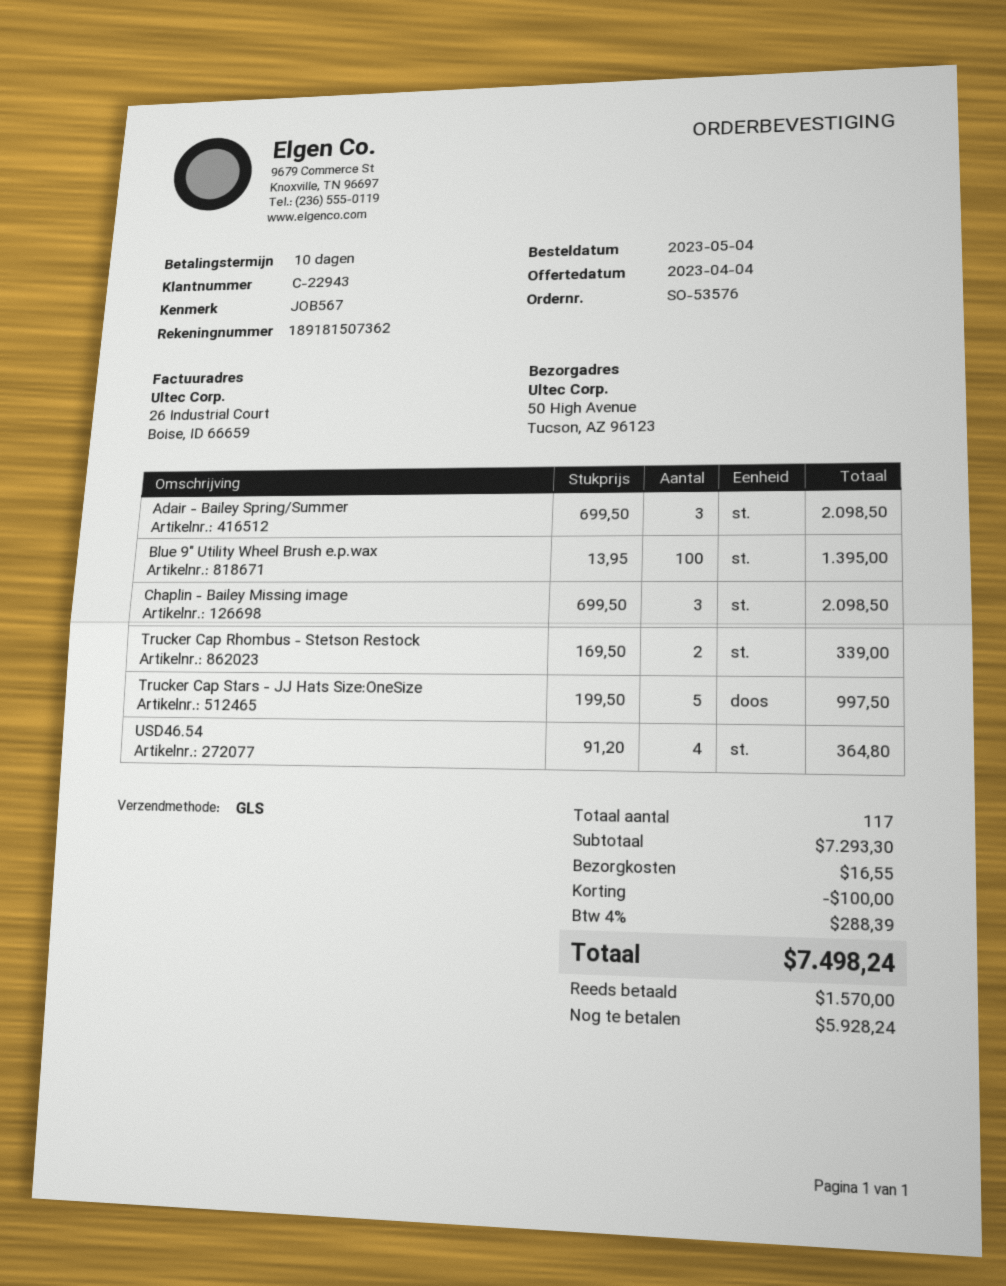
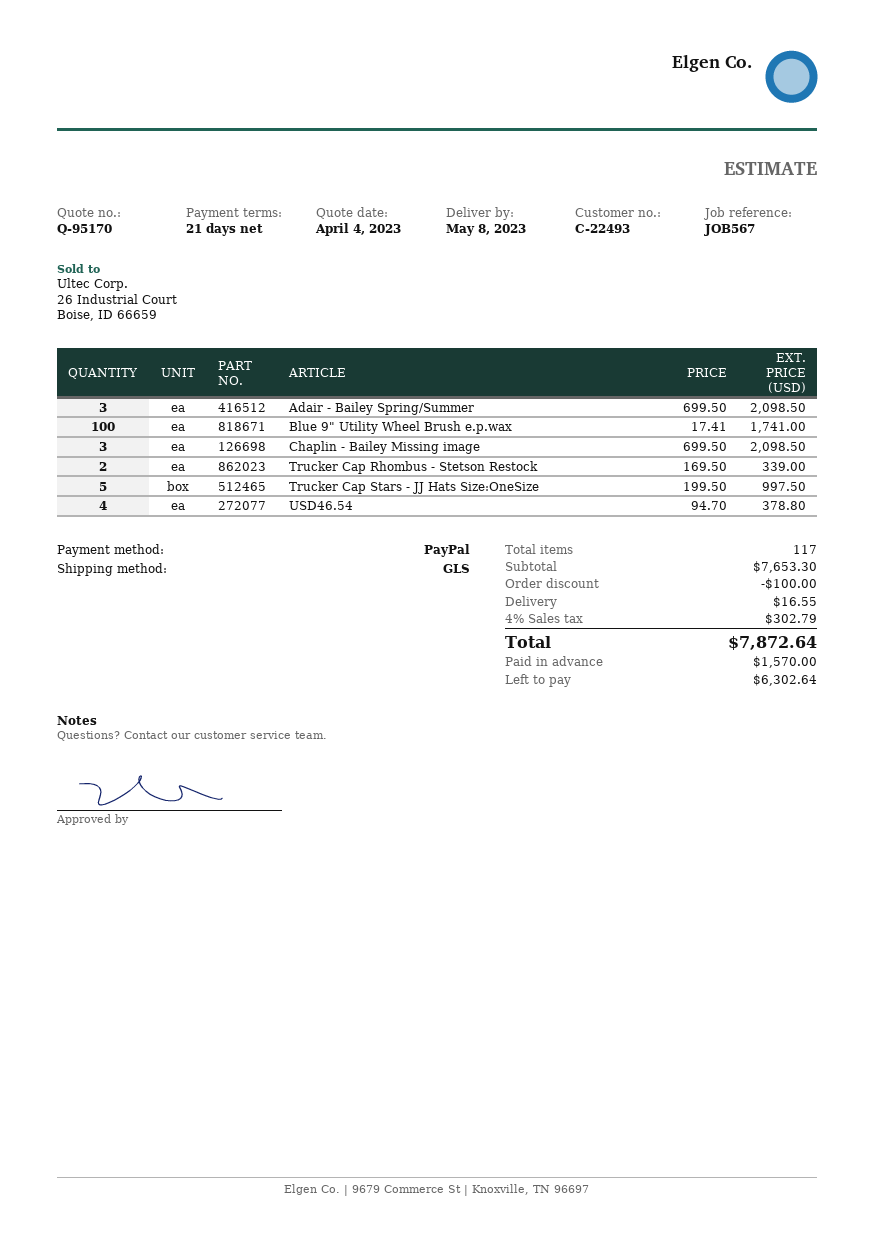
payment terms: 10 days -> 21 days
customer number: C-22943 -> C-22493
Blue 9" Utility Wheel Brush e.p.wax: 100 x 13.95 = 1395.00 -> 100 x 17.41 = 1741.00
USD46.54: 4 x 91.20 = 364.80 -> 4 x 94.70 = 378.80
subtotal: 7293.30 -> 7653.30
tax: 4% = 288.39 -> 4% = 302.79
total: 7498.24 -> 7872.64
balance: 5928.24 -> 6302.64

